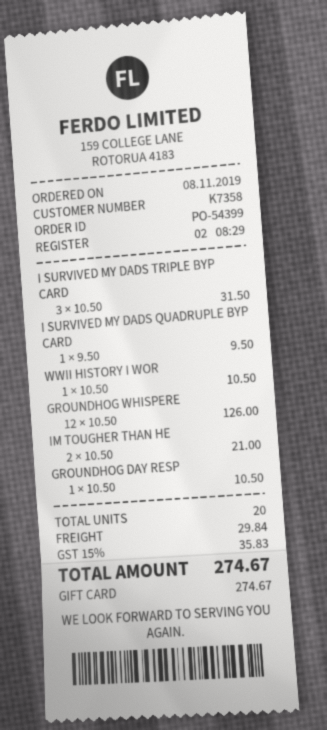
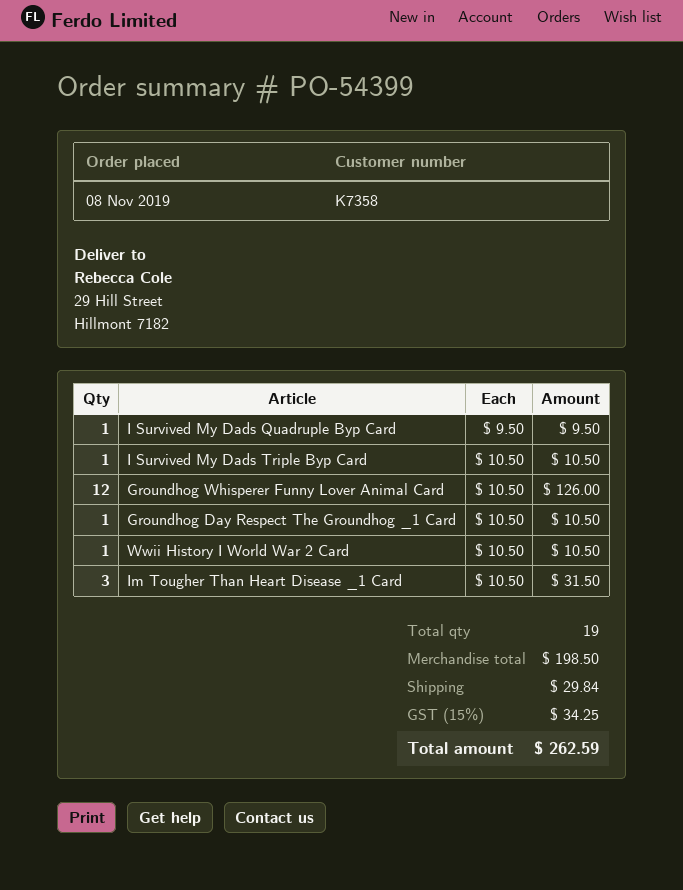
I SURVIVED MY DADS TRIPLE BYP CARD: 3 x 10.50 = 31.50 -> 1 x 10.50 = 10.50
IM TOUGHER THAN HE: 2 x 10.50 = 21.00 -> 3 x 10.50 = 31.50
total quantity: 20 -> 19
tax: 15% = 35.83 -> 15% = 34.25
total: 274.67 -> 262.59

